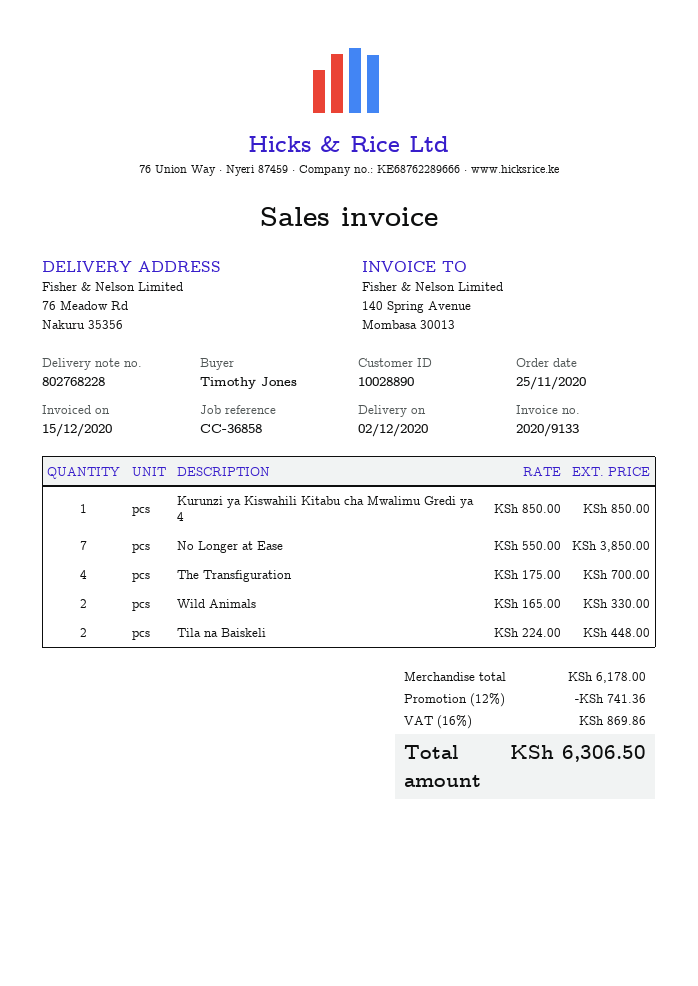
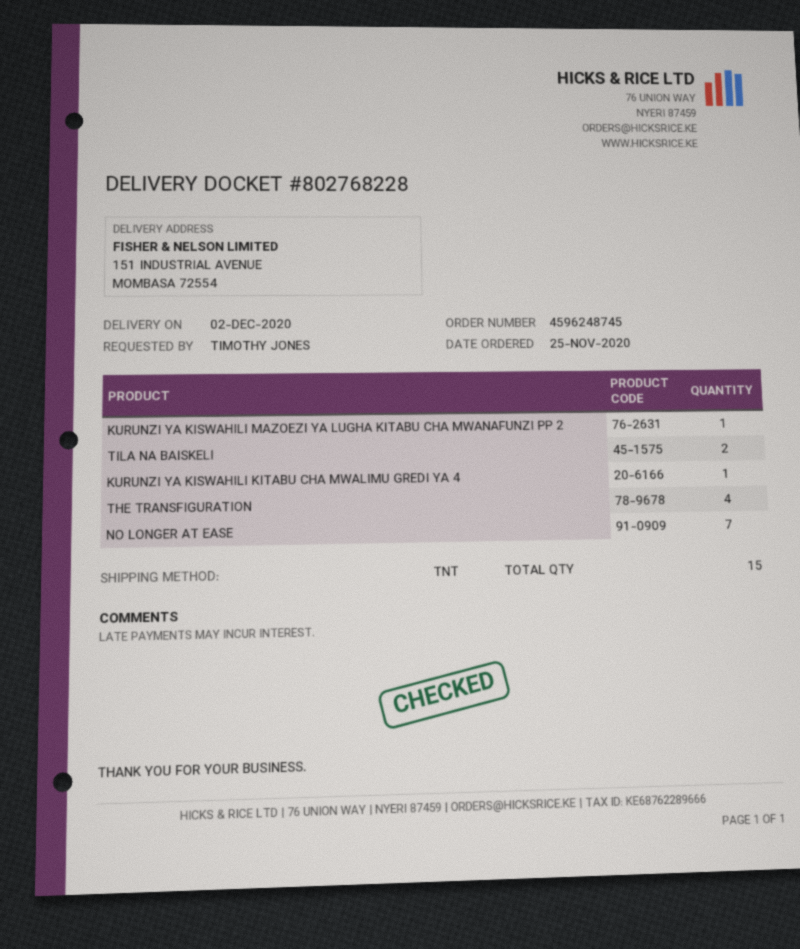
ship to: 76 Meadow Rd, Nakuru 35356 -> 151 INDUSTRIAL AVENUE, MOMBASA 72554
Wild Animals: 2 -> none
KURUNZI YA KISWAHILI MAZOEZI YA LUGHA KITABU CHA MWANAFUNZI PP 2: none -> 1

